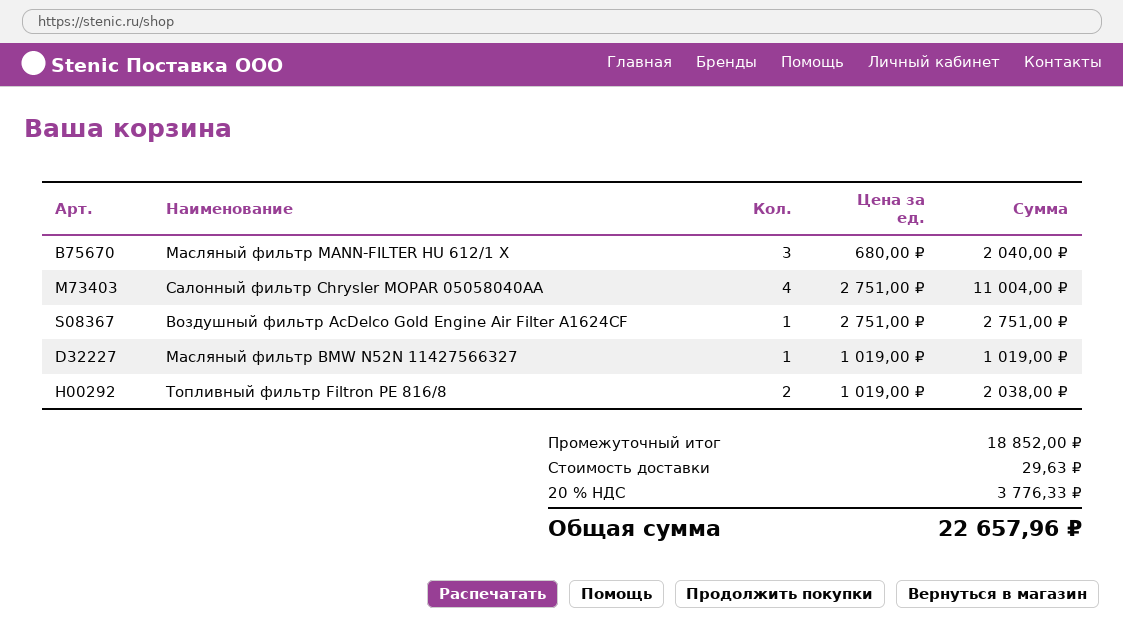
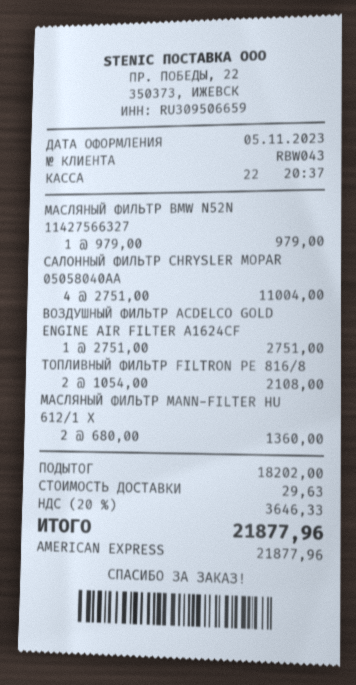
Масляный фильтр MANN-FILTER HU 612/1 X: 3 x 680.00 = 2040.00 -> 2 x 680.00 = 1360.00
Масляный фильтр BMW N52N 11427566327: 1 x 1019.00 = 1019.00 -> 1 x 979.00 = 979.00
Топливный фильтр Filtron PE 816/8: 2 x 1019.00 = 2038.00 -> 2 x 1054.00 = 2108.00
subtotal: 18852.00 -> 18202.00
tax: 20% = 3776.33 -> 20% = 3646.33
total: 22657.96 -> 21877.96

